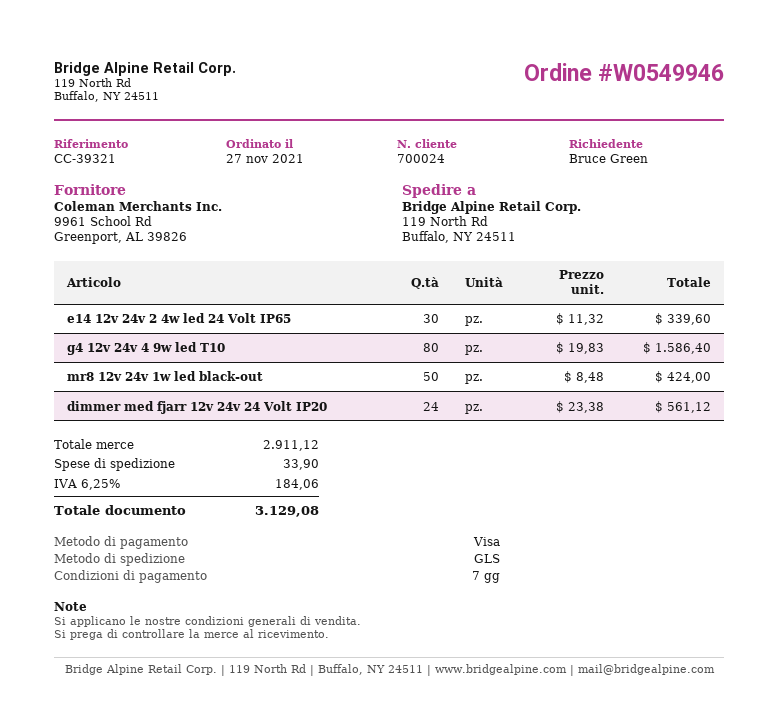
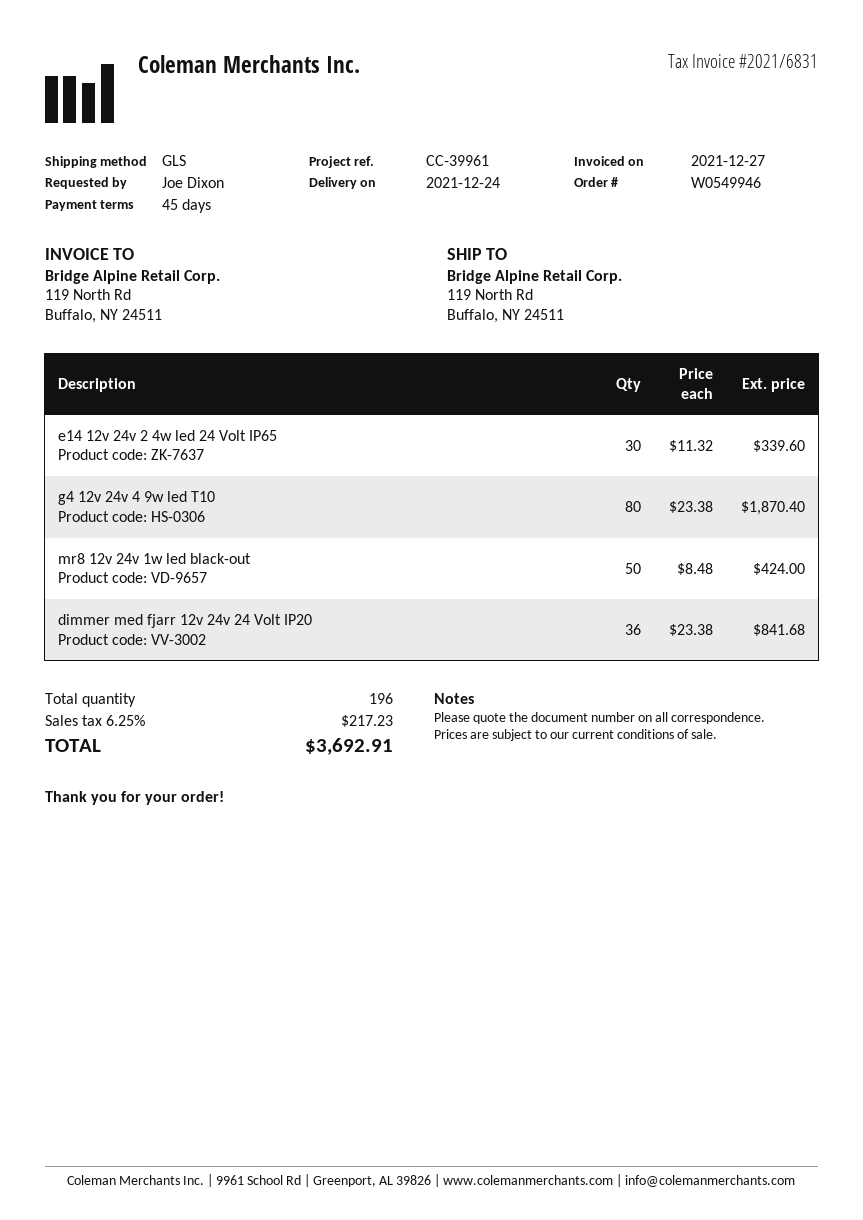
payment terms: 7 days -> 45 days
reference: CC-39321 -> CC-39961
ordered by: Bruce Green -> Joe Dixon
g4 12v 24v 4 9w led T10: 80 x 19.83 = 1586.40 -> 80 x 23.38 = 1870.40
dimmer med fjarr 12v 24v 24 Volt IP20: 24 x 23.38 = 561.12 -> 36 x 23.38 = 841.68
shipping: 33.90 -> none
tax: 6.25% = 184.06 -> 6.25% = 217.23
total: 3129.08 -> 3692.91

